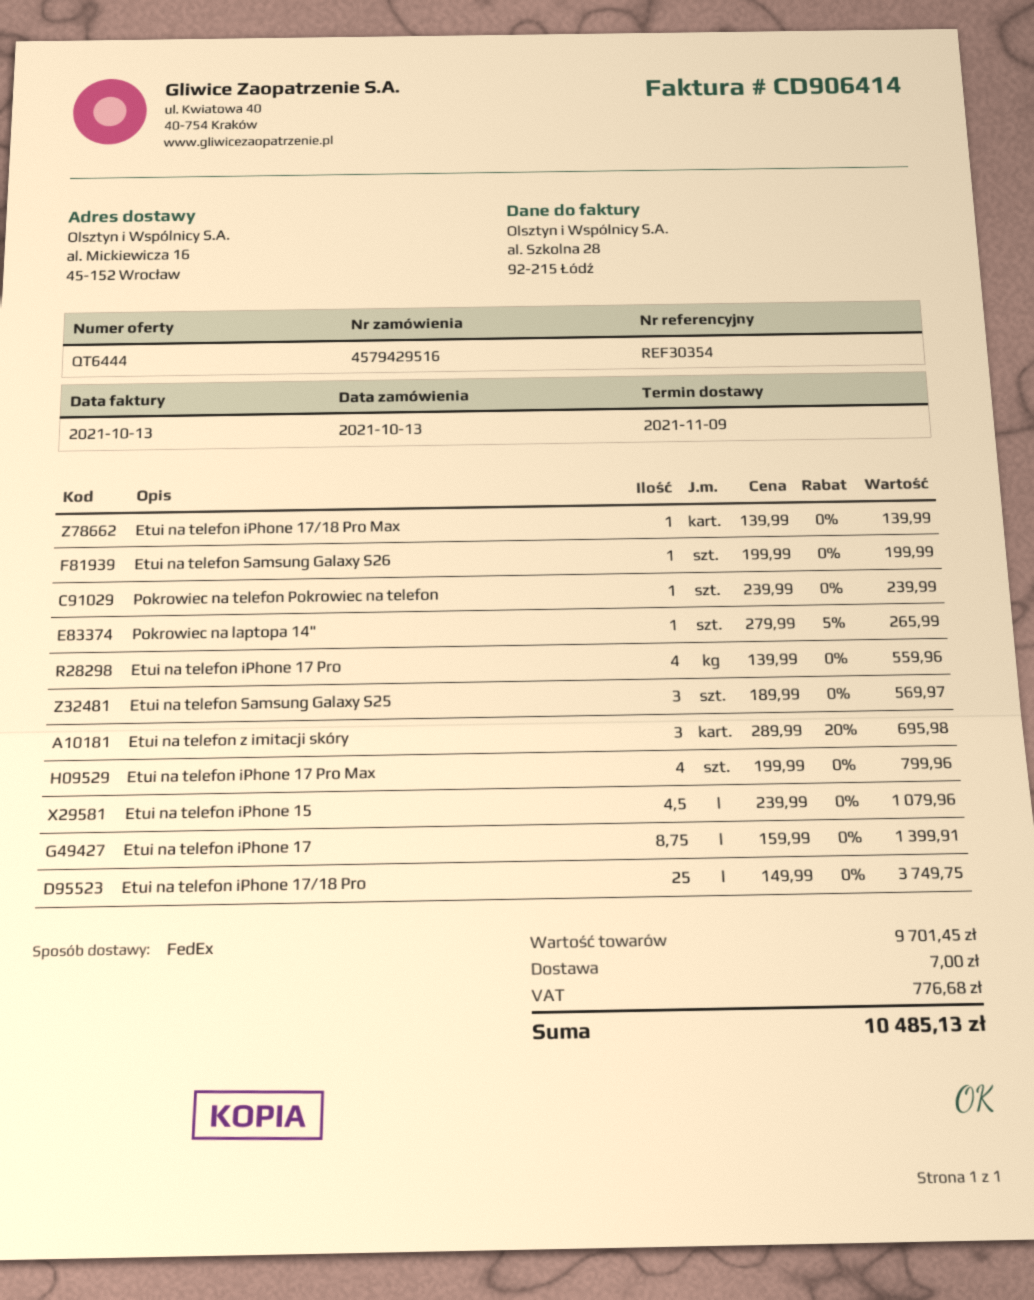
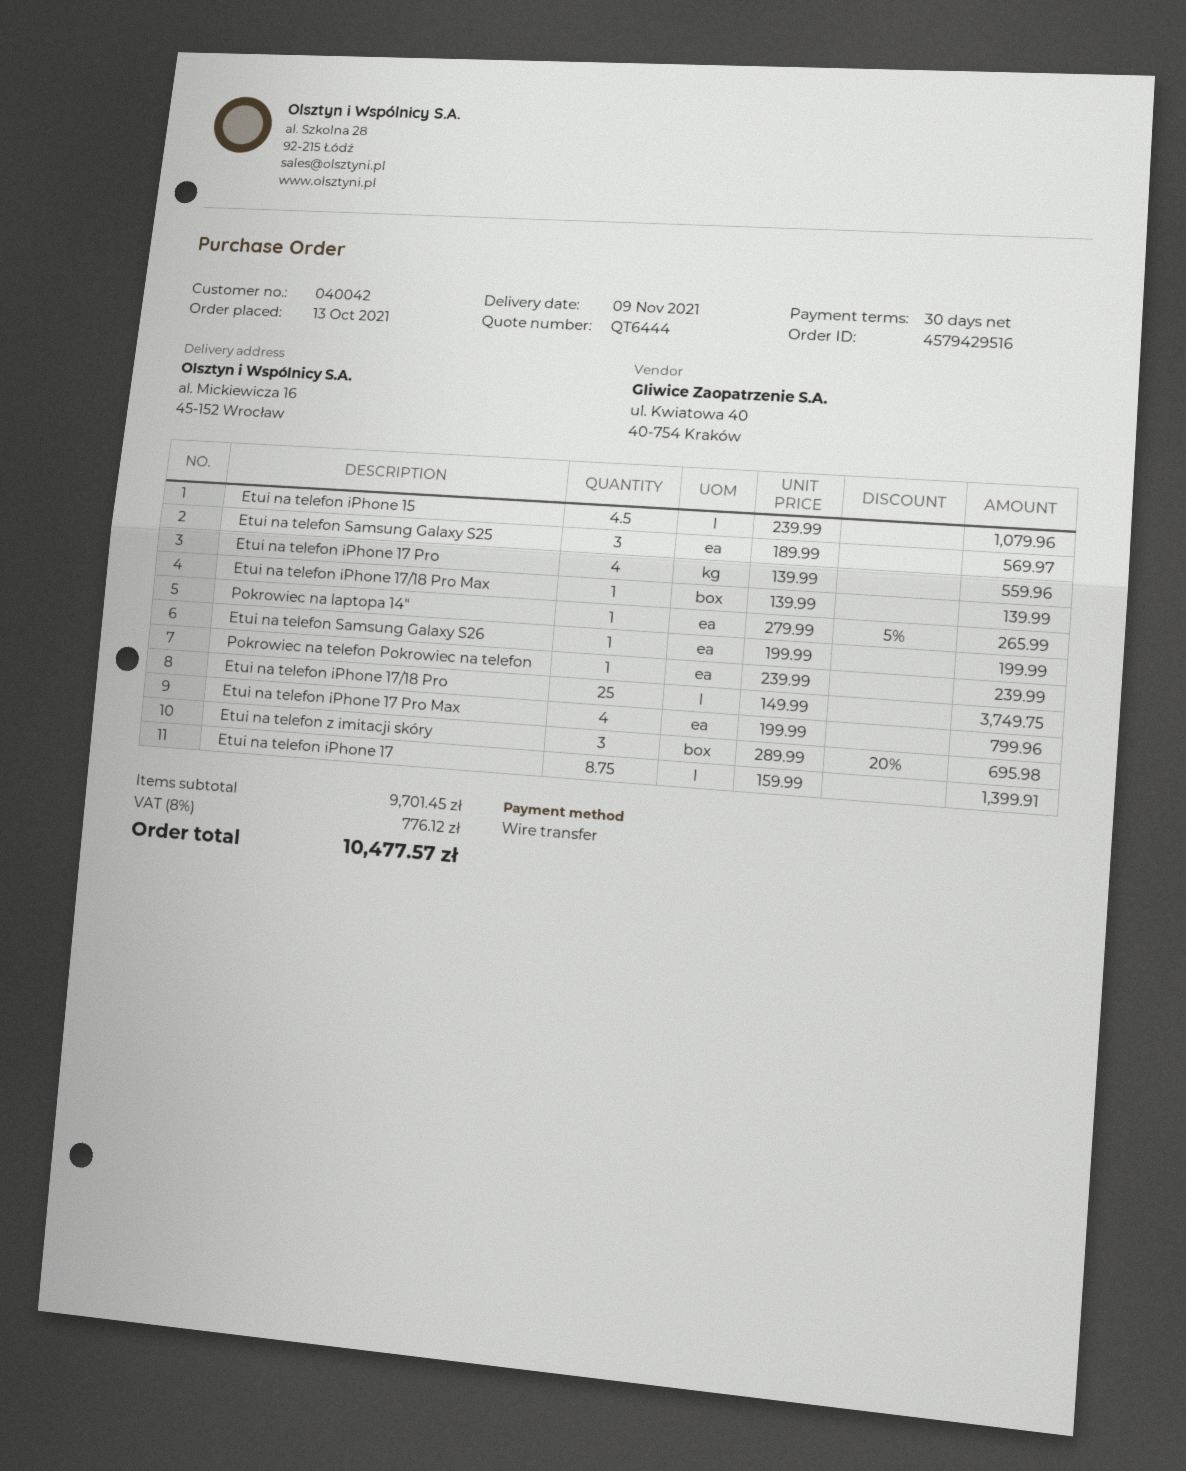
shipping: 7.00 -> none
tax: 776.68 -> 776.12
total: 10485.13 -> 10477.57

